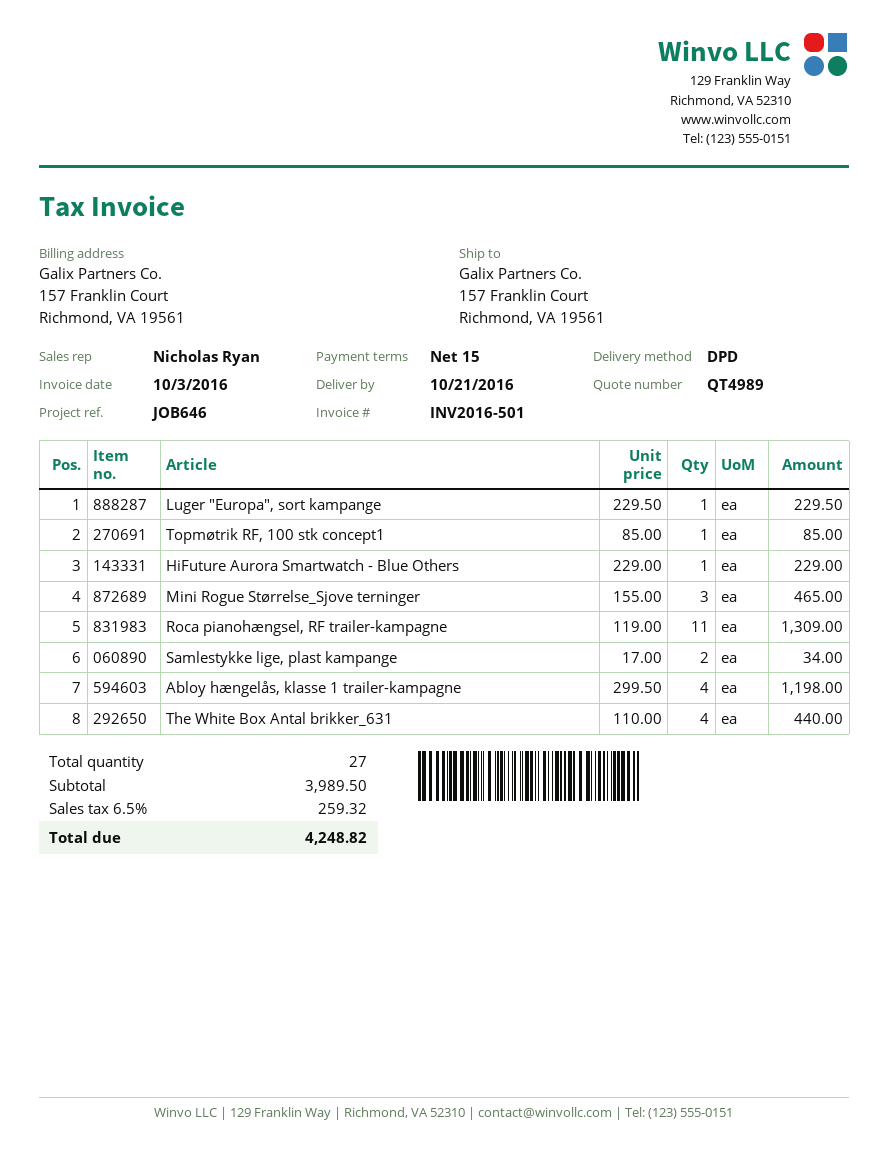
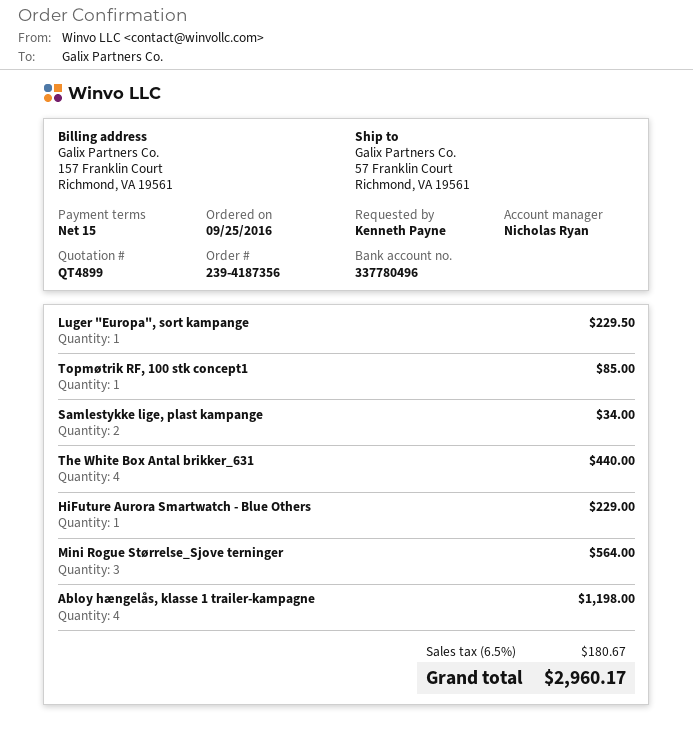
quote number: QT4989 -> QT4899
ship to: 157 Franklin Court, Richmond, VA 19561 -> 57 Franklin Court, Richmond, VA 19561
Mini Rogue Størrelse_Sjove terninger: 3 for 465.00 -> 3 for 564.00
Roca pianohængsel, RF trailer-kampagne: 11 for 1309.00 -> none
tax: 6.5% = 259.32 -> 6.5% = 180.67
total: 4248.82 -> 2960.17

